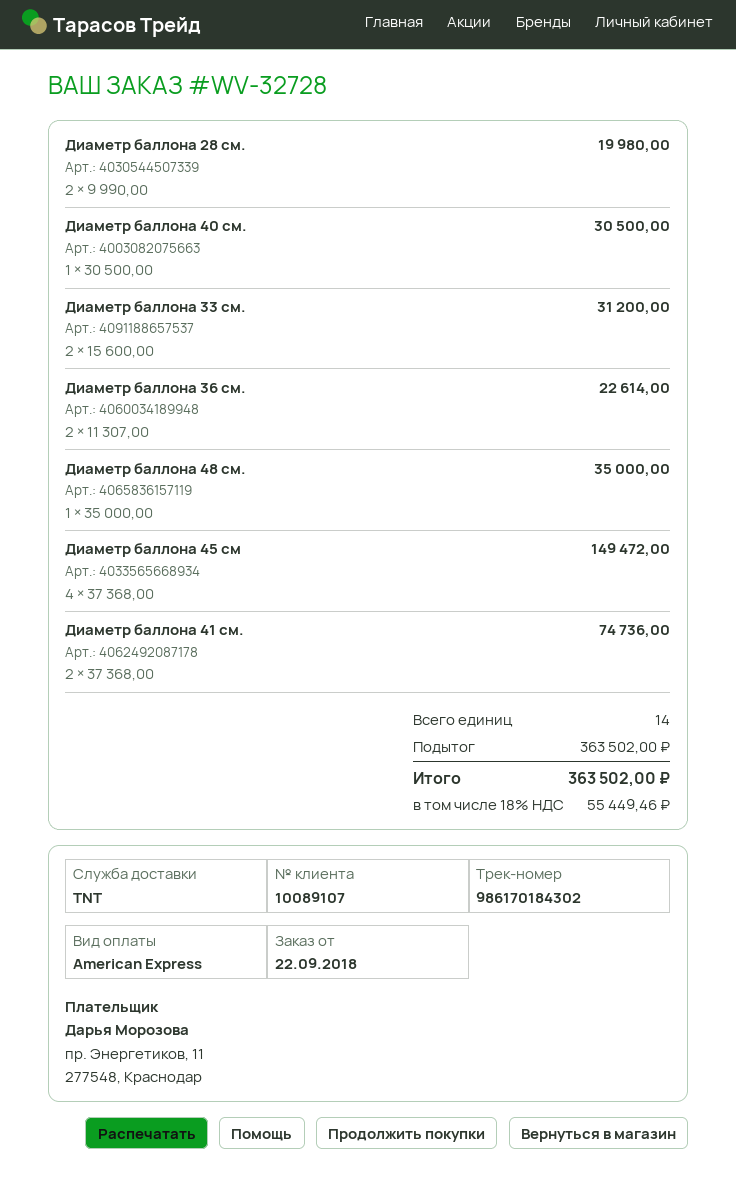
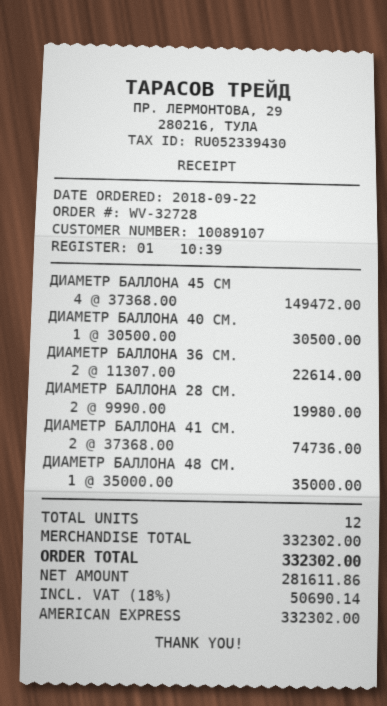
Диаметр баллона 33 см.: 2 x 15600.00 = 31200.00 -> none
total quantity: 14 -> 12
subtotal: 363502.00 -> 332302.00
tax: 18% = 55449.46 -> 18% = 50690.14
total: 363502.00 -> 332302.00

